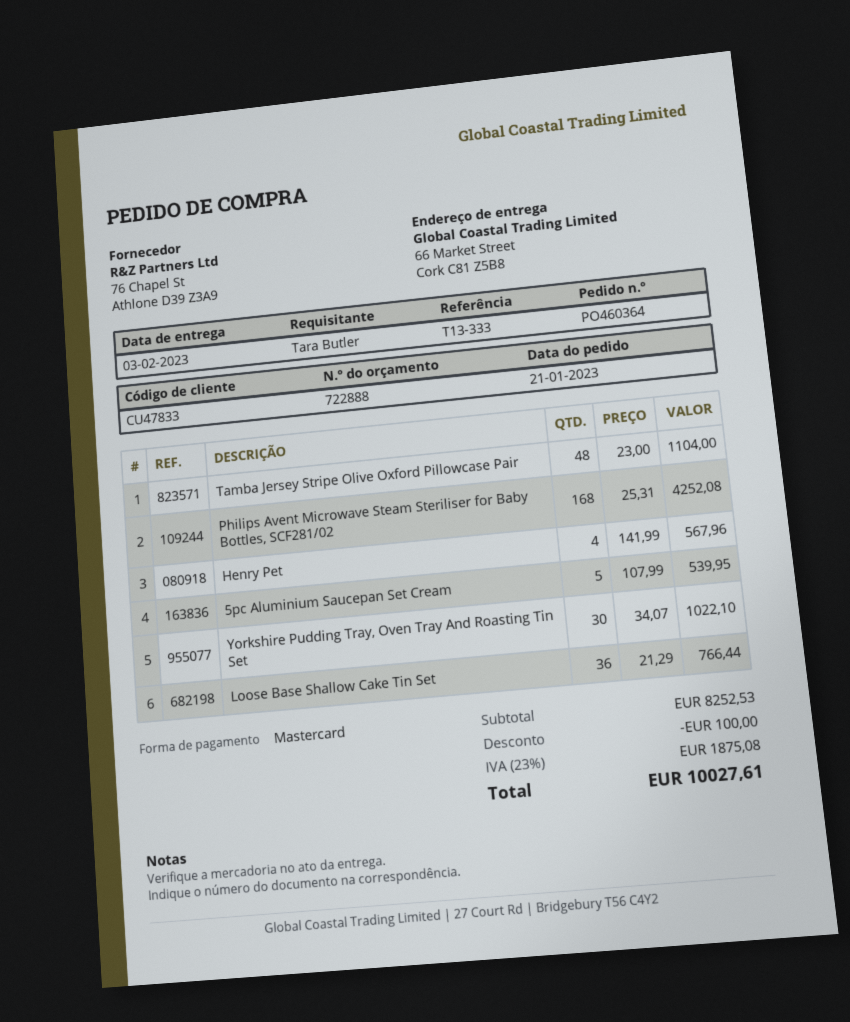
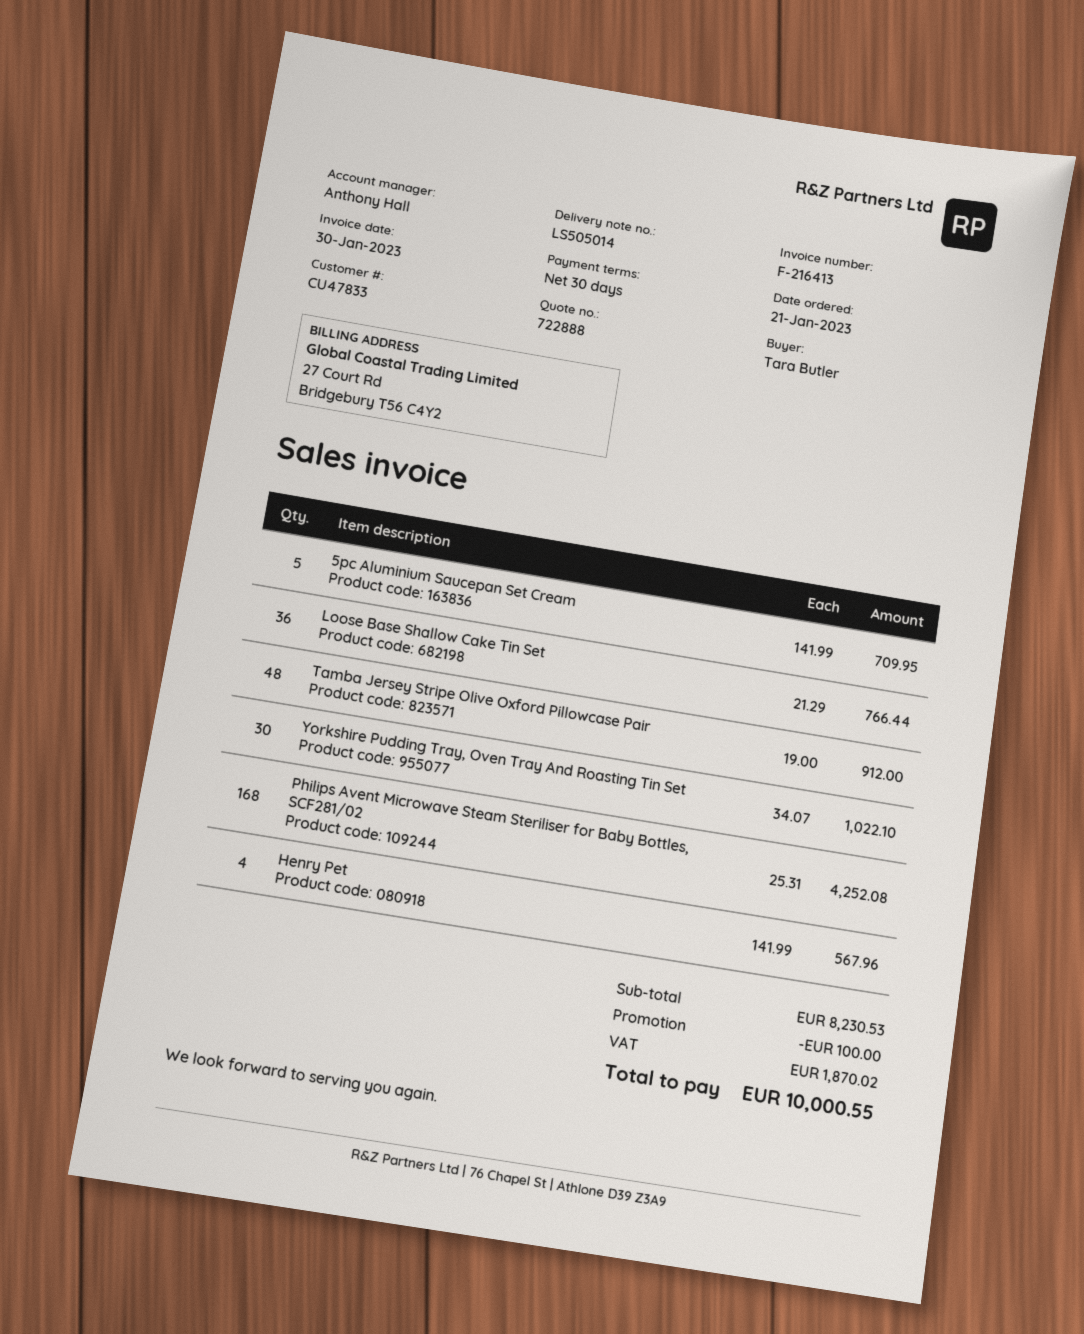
Tamba Jersey Stripe Olive Oxford Pillowcase Pair: 48 x 23.00 = 1104.00 -> 48 x 19.00 = 912.00
5pc Aluminium Saucepan Set Cream: 5 x 107.99 = 539.95 -> 5 x 141.99 = 709.95
subtotal: 8252.53 -> 8230.53
tax: 1875.08 -> 1870.02
total: 10027.61 -> 10000.55

